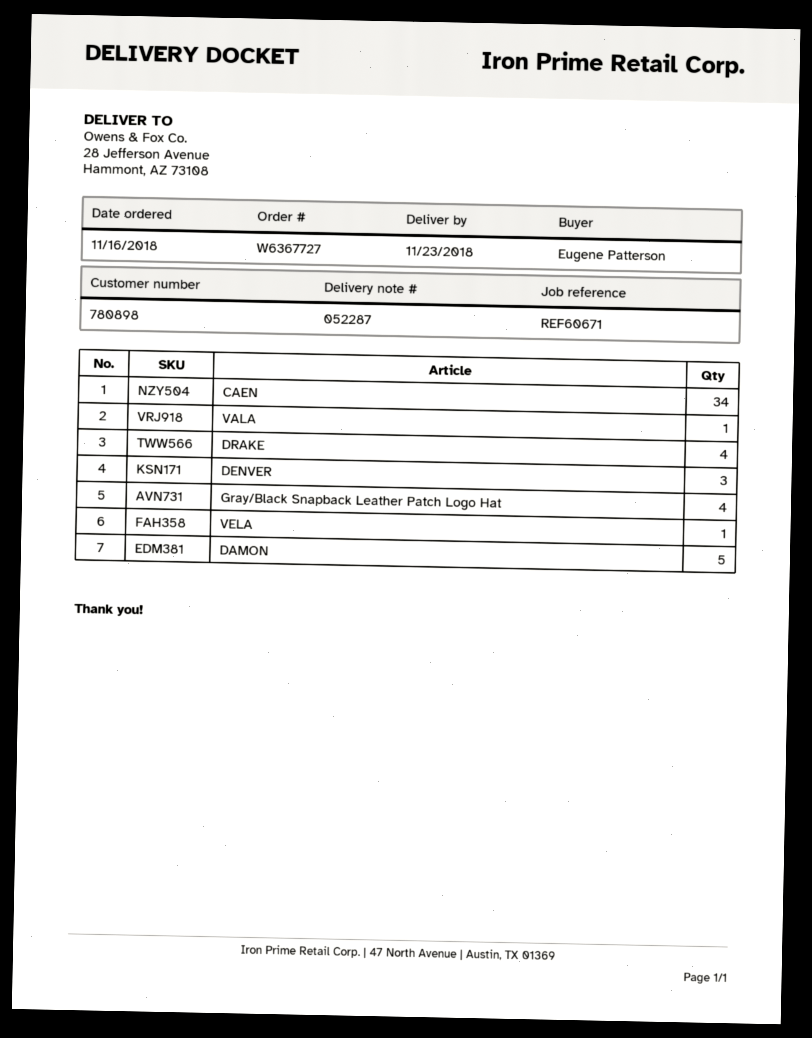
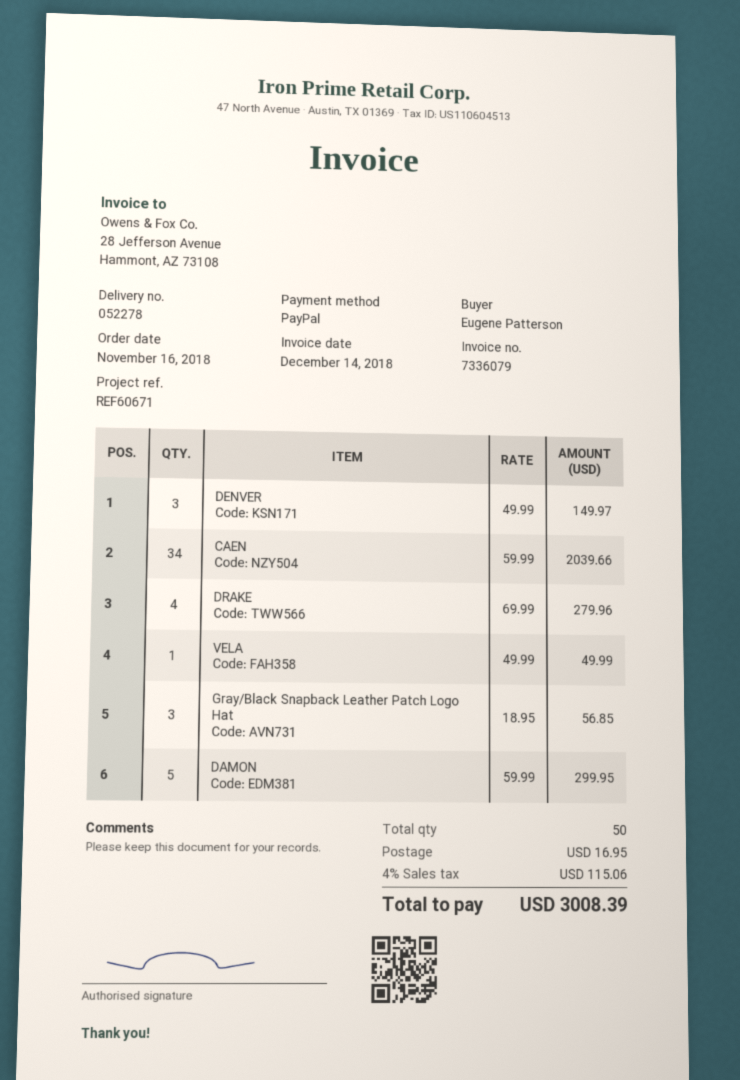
delivery note number: 052287 -> 052278
VALA: 1 -> none
Gray/Black Snapback Leather Patch Logo Hat: 4 -> 3

